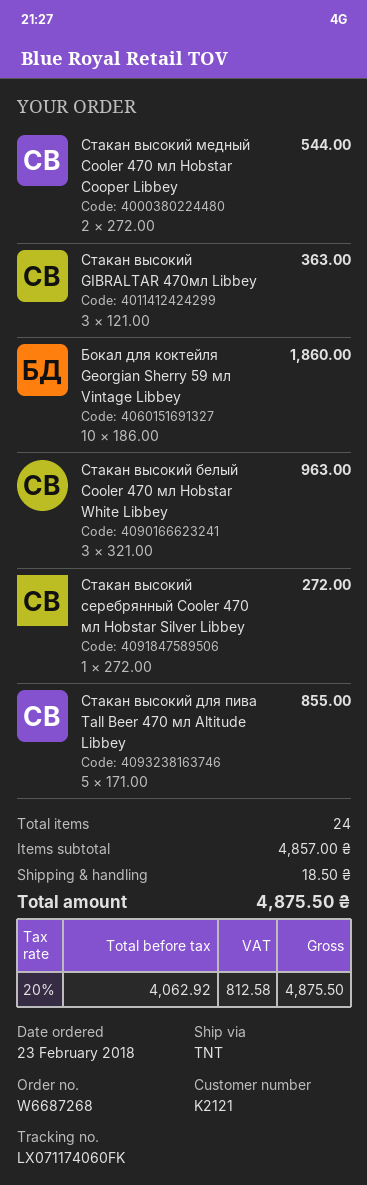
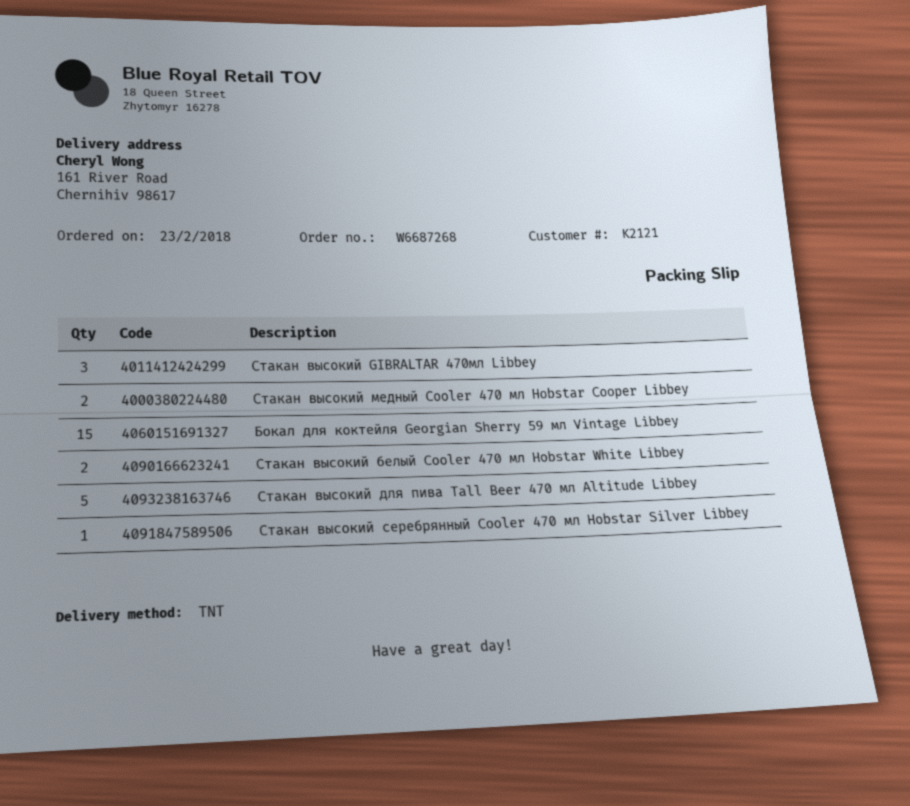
Бокал для коктейля Georgian Sherry 59 мл Vintage Libbey: 10 -> 15
Стакан высокий белый Cooler 470 мл Hobstar White Libbey: 3 -> 2

